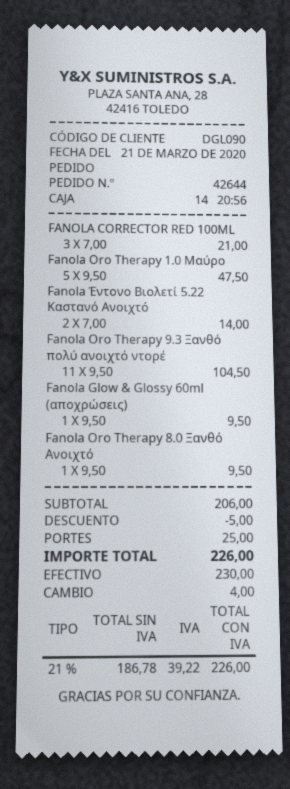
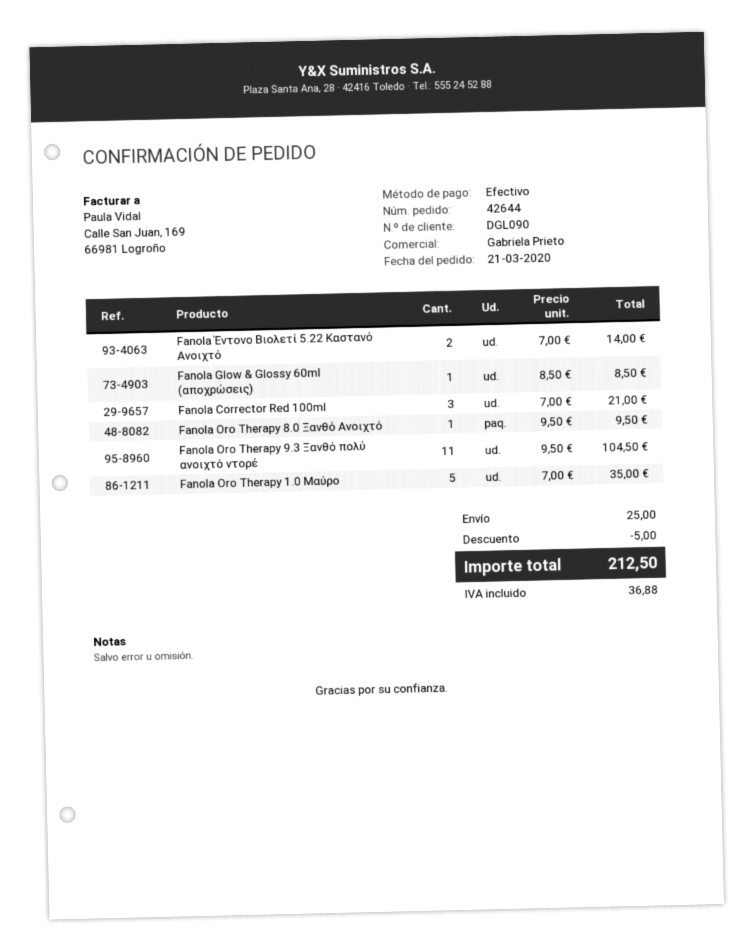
Fanola Oro Therapy 1.0 Μαύρο: 5 x 9.50 = 47.50 -> 5 x 7.00 = 35.00
Fanola Glow & Glossy 60ml (αποχρώσεις): 1 x 9.50 = 9.50 -> 1 x 8.50 = 8.50
tax: 39.22 -> 36.88
total: 226.00 -> 212.50

